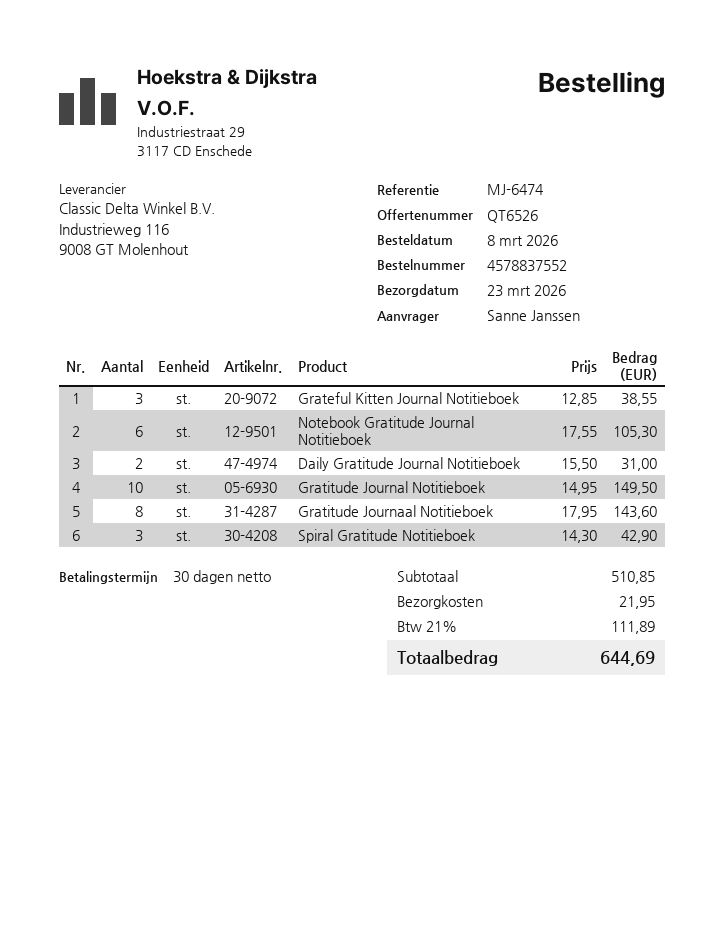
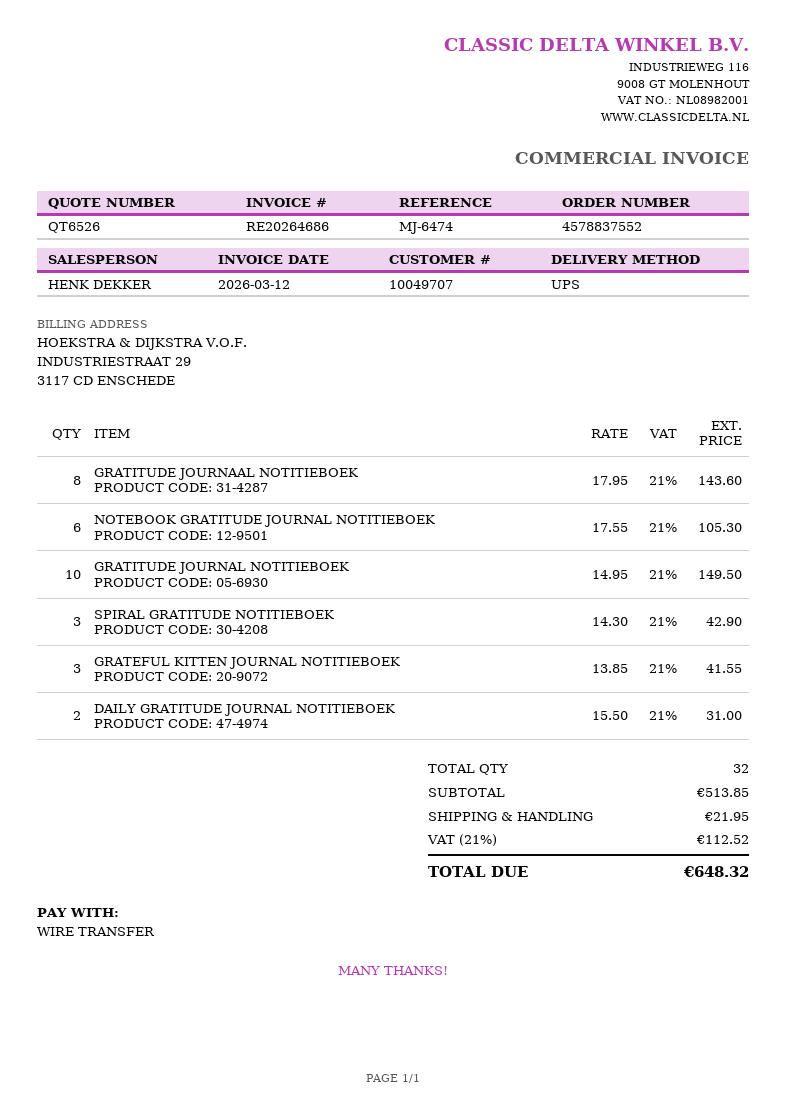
Grateful Kitten Journal Notitieboek: 3 x 12.85 = 38.55 -> 3 x 13.85 = 41.55
subtotal: 510.85 -> 513.85
tax: 21% = 111.89 -> 21% = 112.52
total: 644.69 -> 648.32

